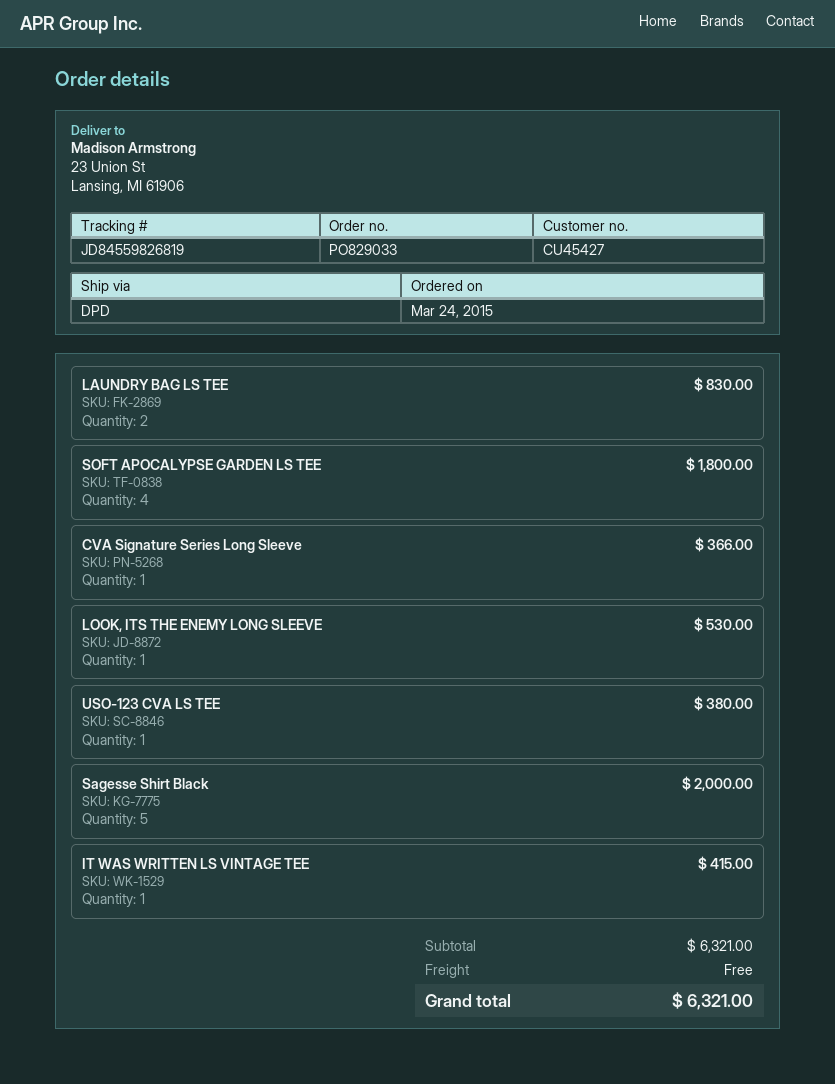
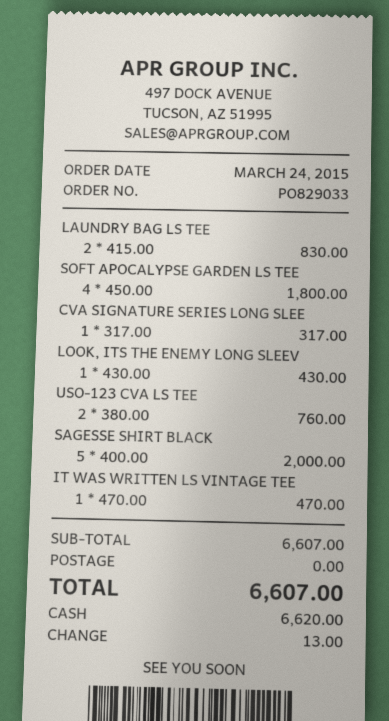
CVA Signature Series Long Sleeve: 1 for 366.00 -> 1 for 317.00
LOOK, ITS THE ENEMY LONG SLEEVE: 1 for 530.00 -> 1 for 430.00
USO-123 CVA LS TEE: 1 for 380.00 -> 2 for 760.00
IT WAS WRITTEN LS VINTAGE TEE: 1 for 415.00 -> 1 for 470.00
subtotal: 6321.00 -> 6607.00
total: 6321.00 -> 6607.00

